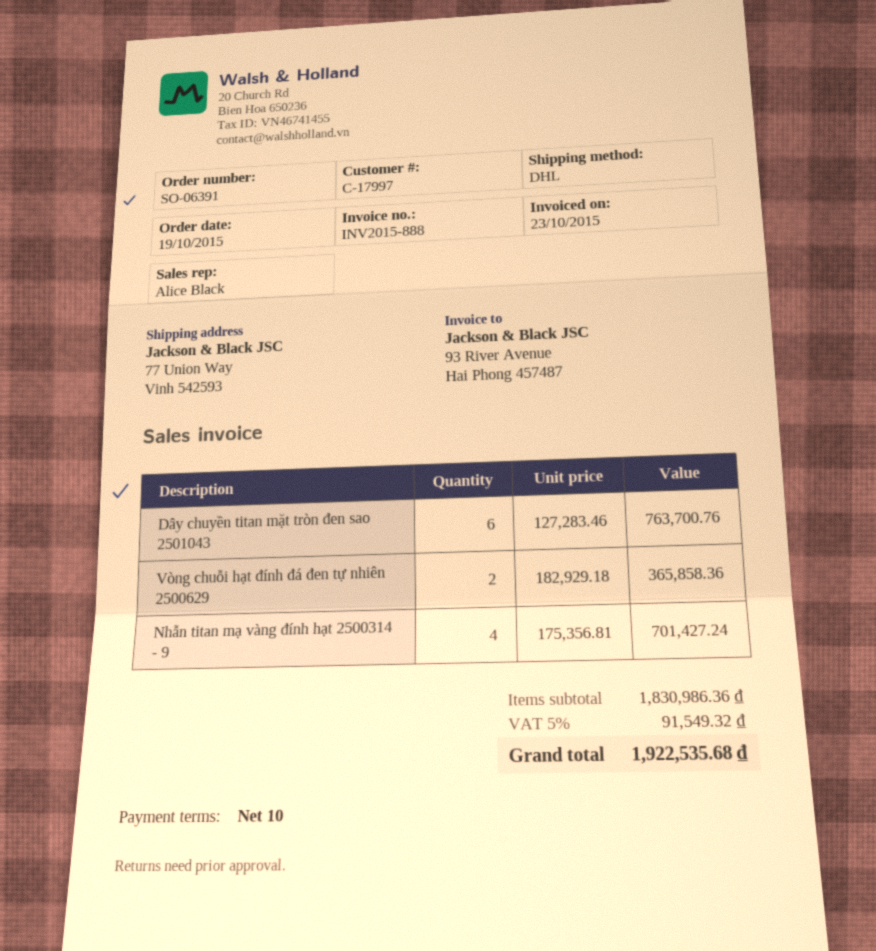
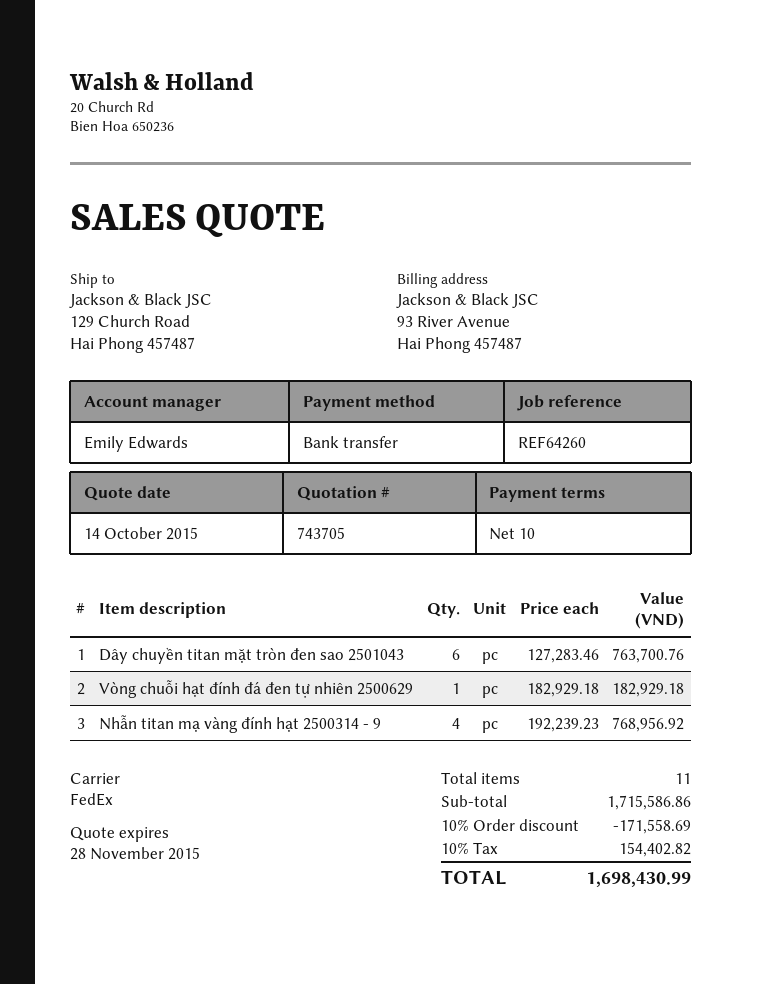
sales rep: Alice Black -> Emily Edwards
shipping method: DHL -> FedEx
ship to: 77 Union Way, Vinh 542593 -> 129 Church Road, Hai Phong 457487
Vòng chuỗi hạt đính đá đen tự nhiên 2500629: 2 x 182929.18 = 365858.36 -> 1 x 182929.18 = 182929.18
Nhẫn titan mạ vàng đính hạt 2500314 - 9: 4 x 175356.81 = 701427.24 -> 4 x 192239.23 = 768956.92
subtotal: 1830986.36 -> 1715586.86
discount: none -> 10% = 171558.69
tax: 5% = 91549.32 -> 10% = 154402.82
total: 1922535.68 -> 1698430.99

